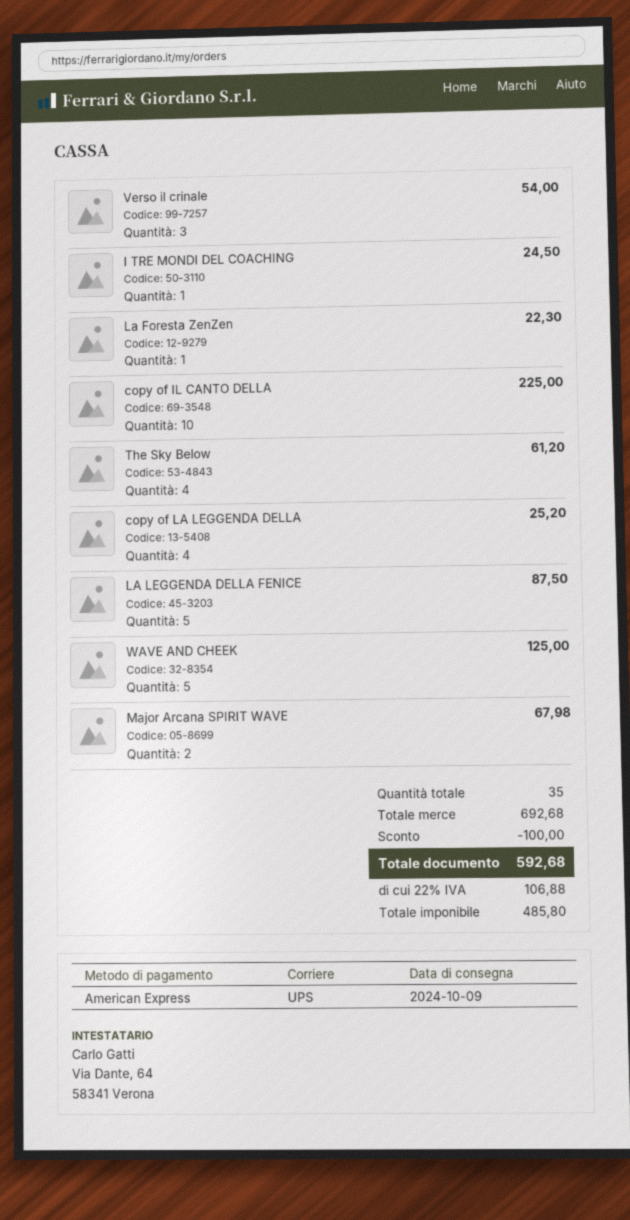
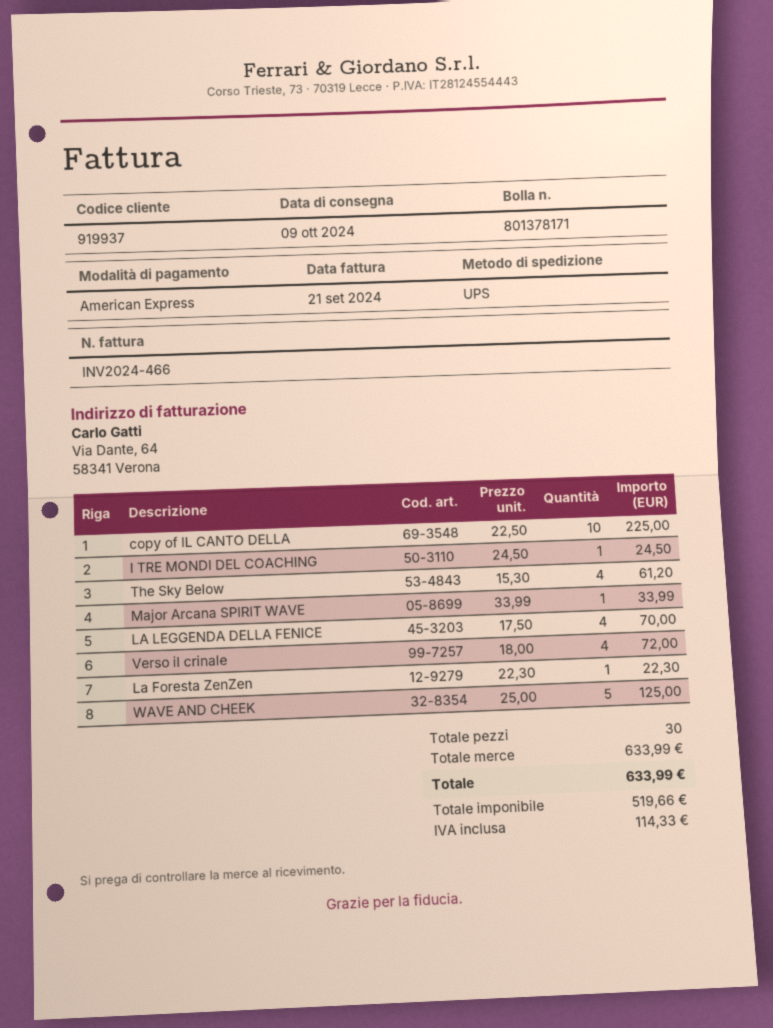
Verso il crinale: 3 for 54.00 -> 4 for 72.00
copy of LA LEGGENDA DELLA: 4 for 25.20 -> none
LA LEGGENDA DELLA FENICE: 5 for 87.50 -> 4 for 70.00
Major Arcana SPIRIT WAVE: 2 for 67.98 -> 1 for 33.99
total quantity: 35 -> 30
subtotal: 692.68 -> 633.99
discount: 100.00 -> none
net: 485.80 -> 519.66
tax: 106.88 -> 114.33
total: 592.68 -> 633.99

